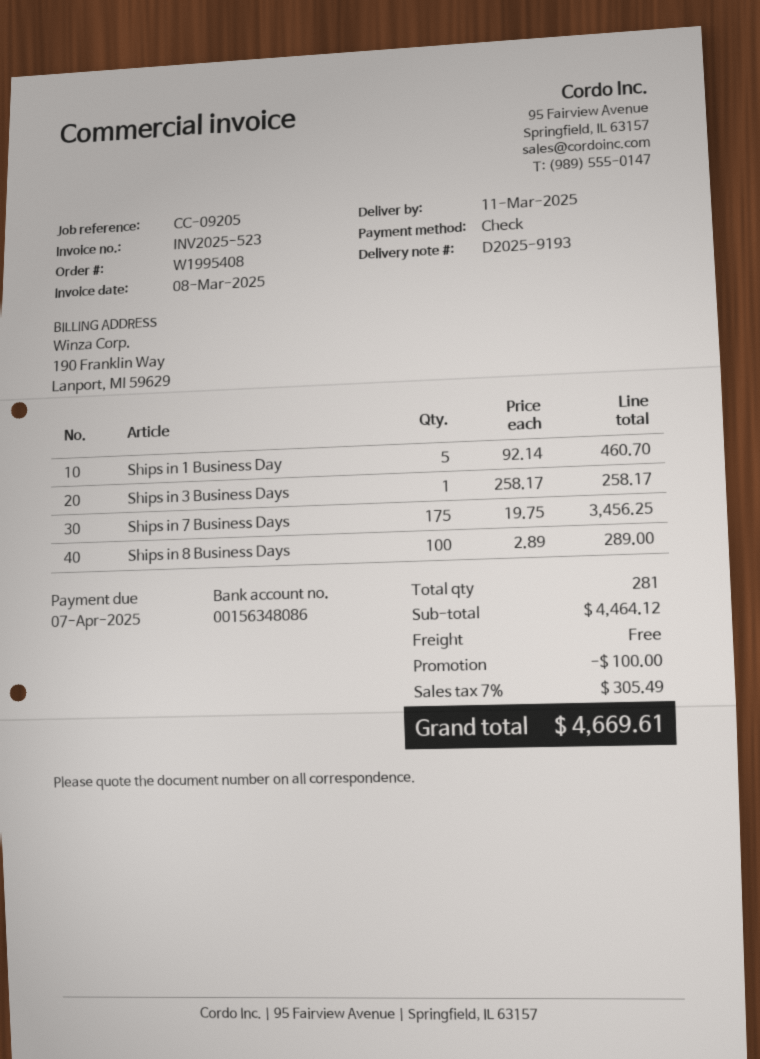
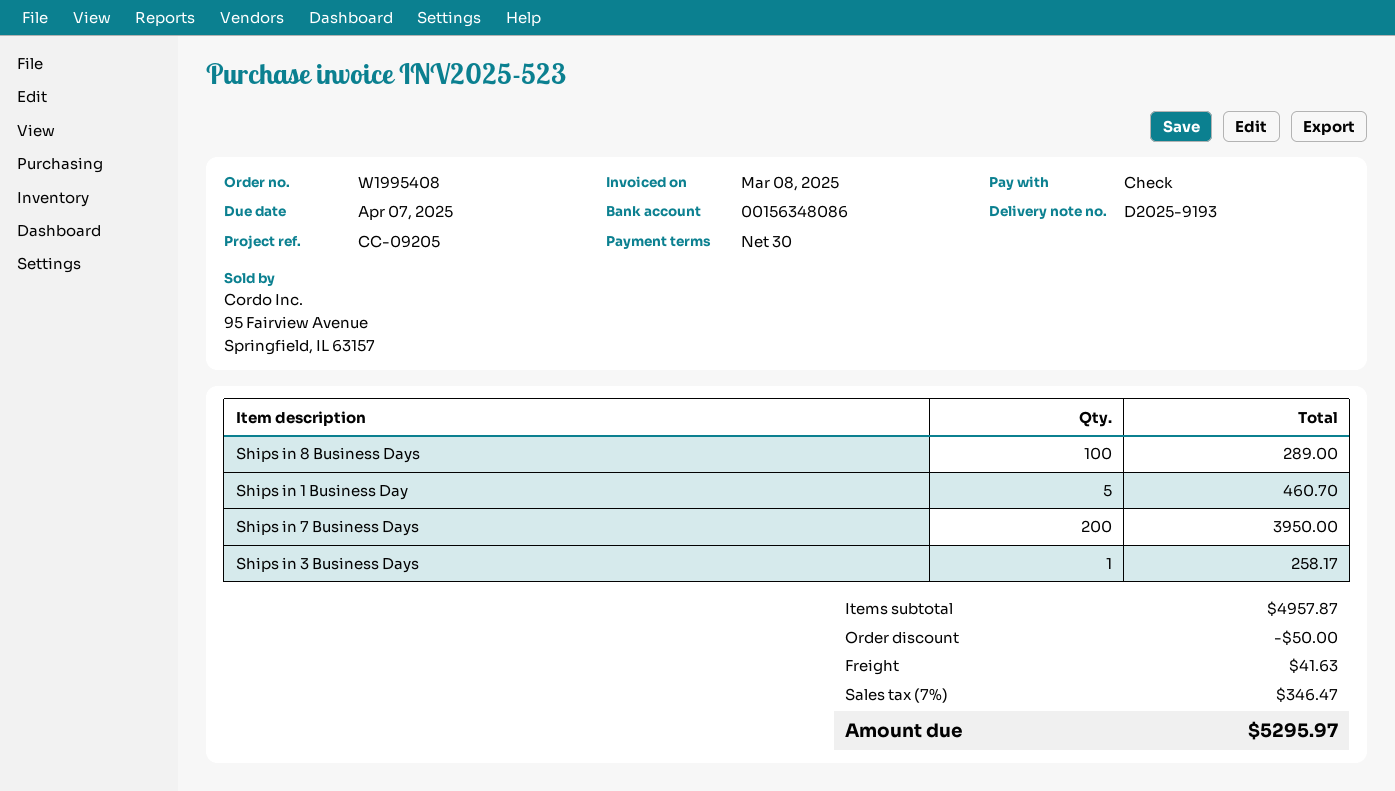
Ships in 7 Business Days: 175 for 3456.25 -> 200 for 3950.00
subtotal: 4464.12 -> 4957.87
discount: 100.00 -> 50.00
shipping: 0.00 -> 41.63
tax: 7% = 305.49 -> 7% = 346.47
total: 4669.61 -> 5295.97

